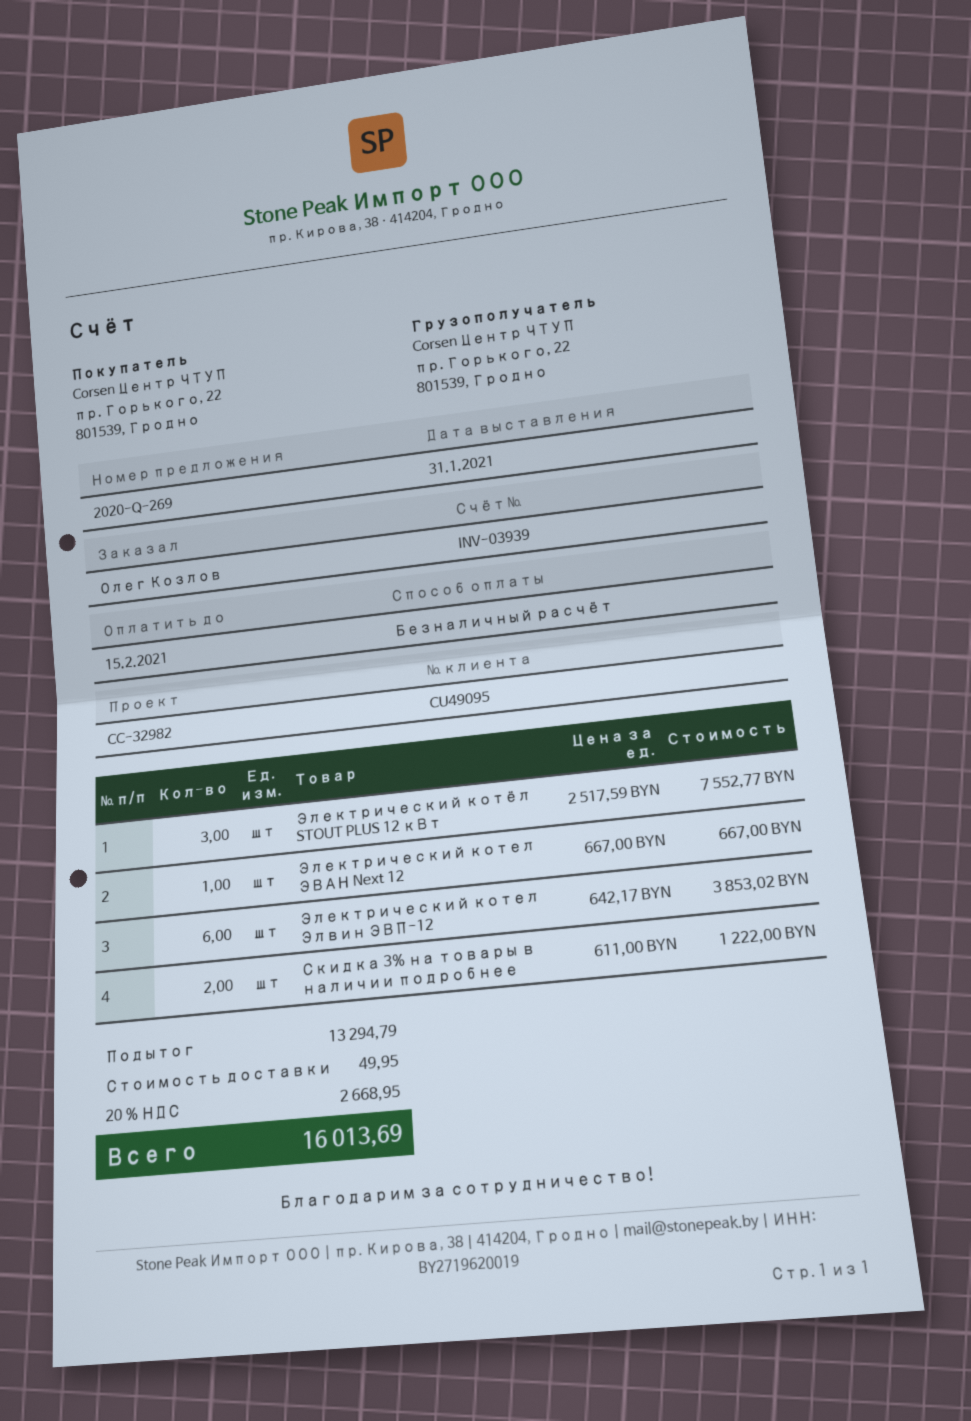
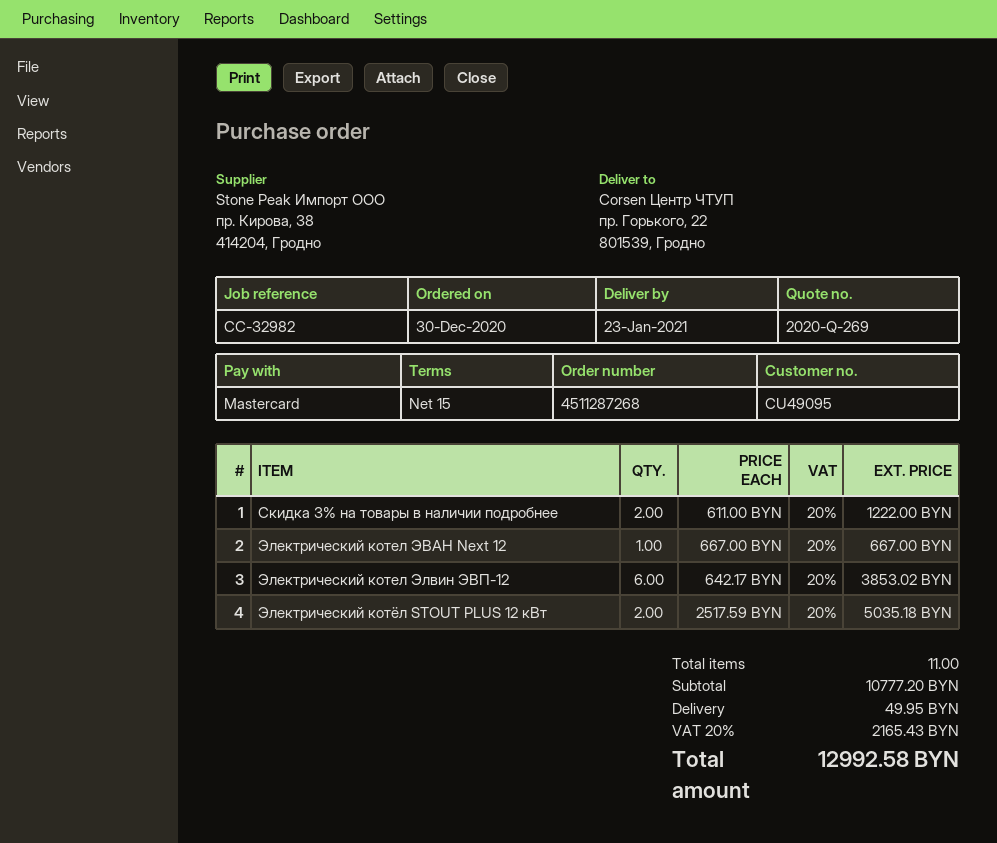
payment method: bank transfer -> Mastercard
Электрический котёл STOUT PLUS 12 кВт: 3 x 2517.59 = 7552.77 -> 2 x 2517.59 = 5035.18
subtotal: 13294.79 -> 10777.20
tax: 20% = 2668.95 -> 20% = 2165.43
total: 16013.69 -> 12992.58

